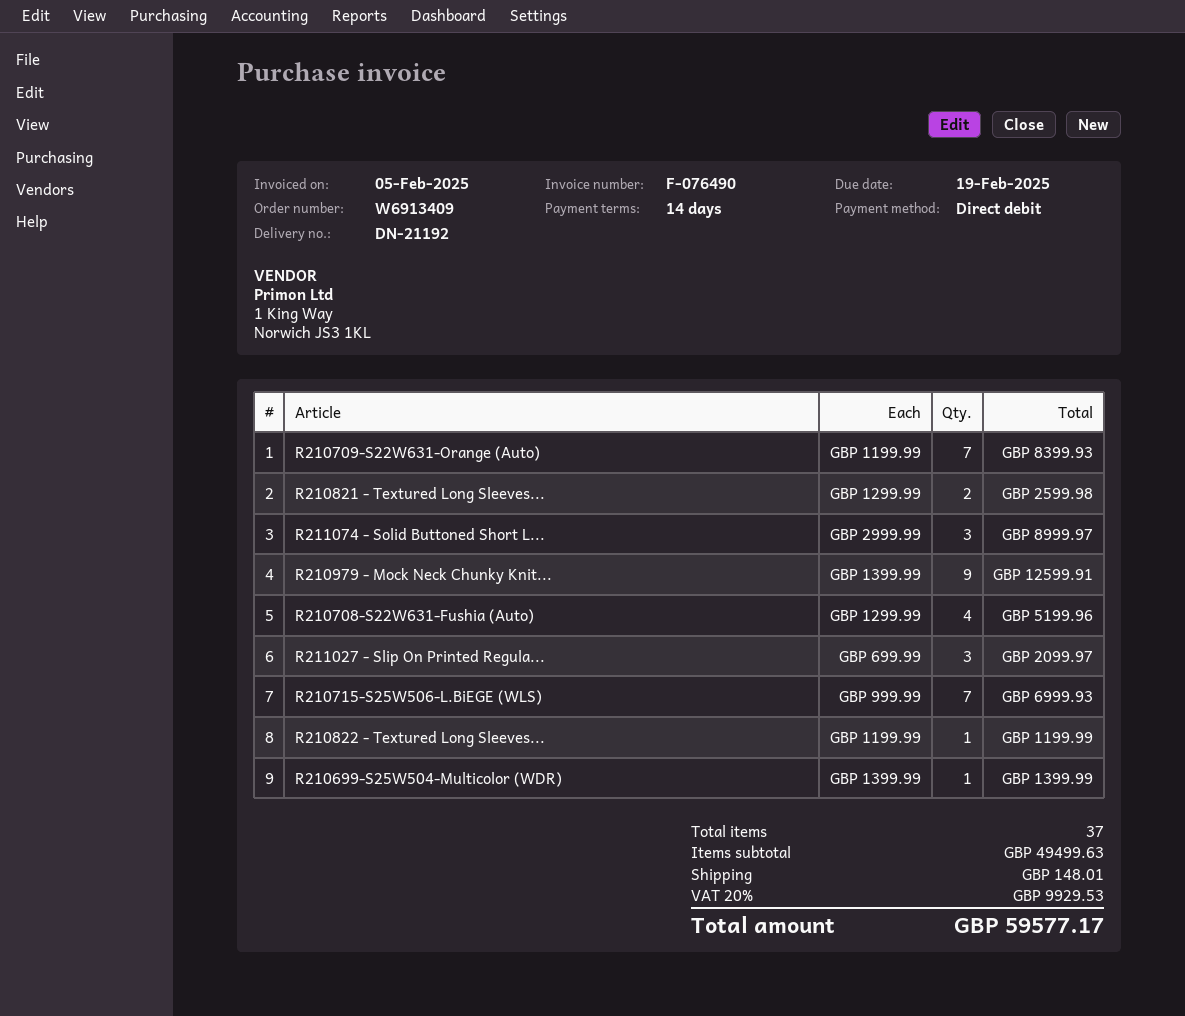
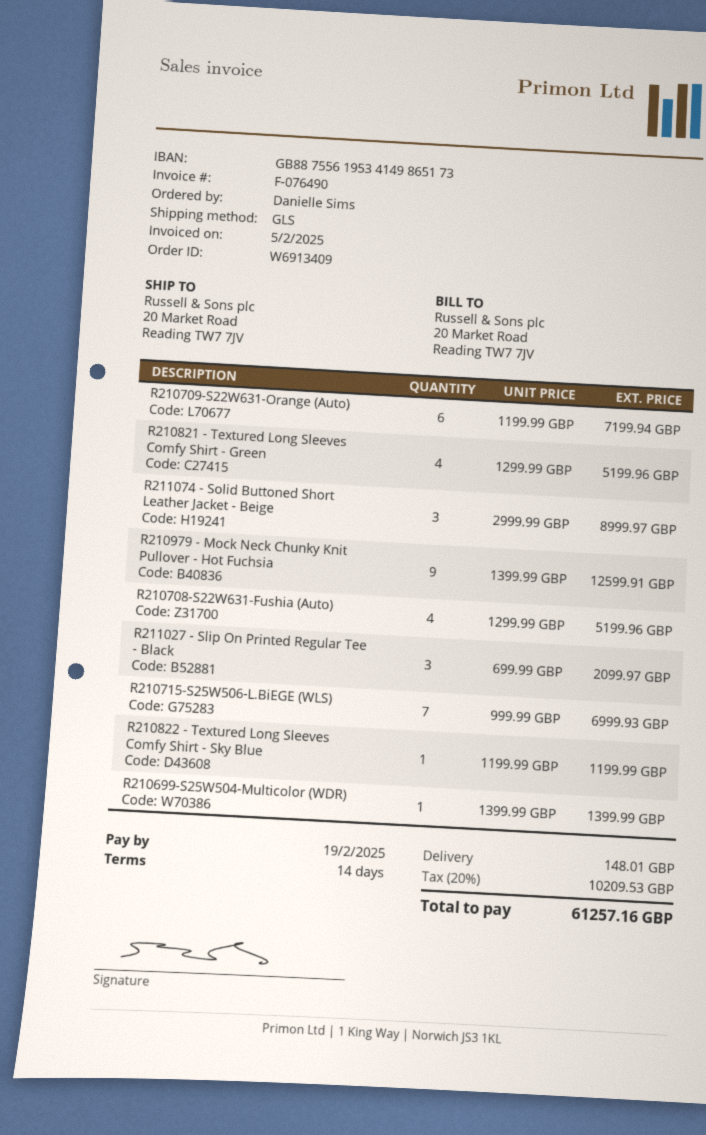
R210709-S22W631-Orange (Auto): 7 x 1199.99 = 8399.93 -> 6 x 1199.99 = 7199.94
R210821 - Textured Long Sleeves...: 2 x 1299.99 = 2599.98 -> 4 x 1299.99 = 5199.96
tax: 20% = 9929.53 -> 20% = 10209.53
total: 59577.17 -> 61257.16

